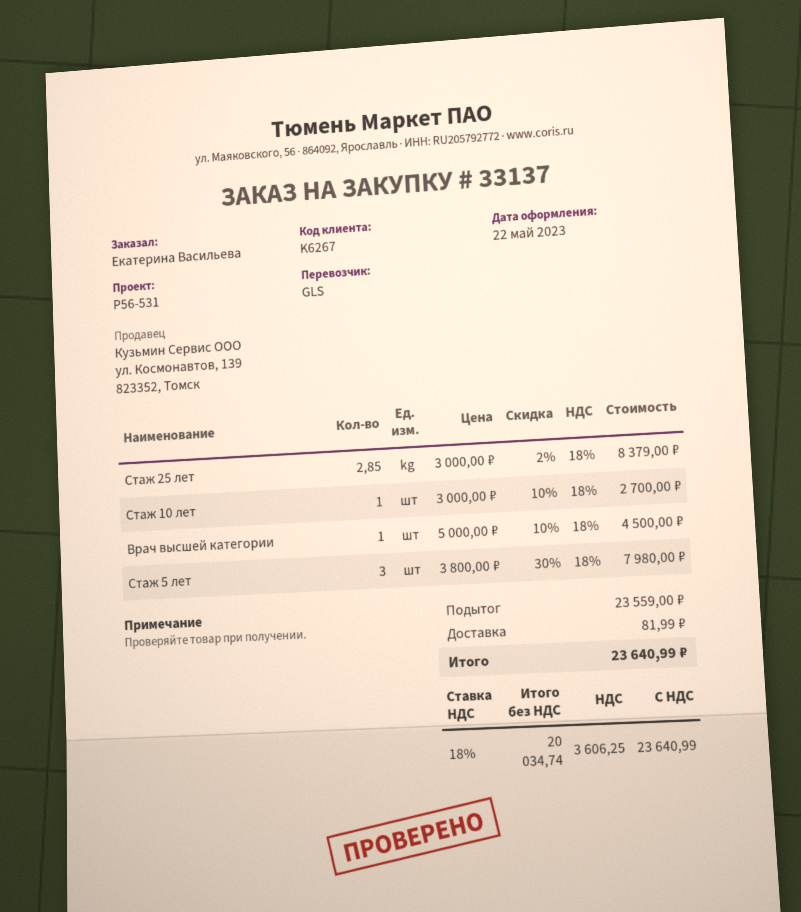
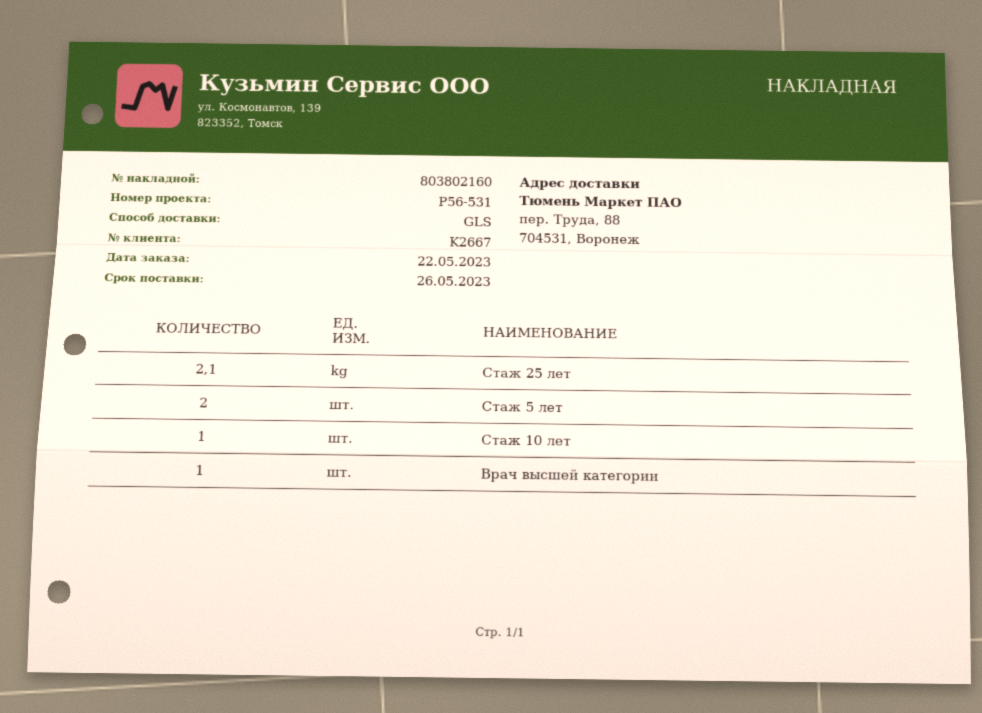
customer number: K6267 -> K2667
Стаж 25 лет: 2.85 -> 2.1
Стаж 5 лет: 3 -> 2

